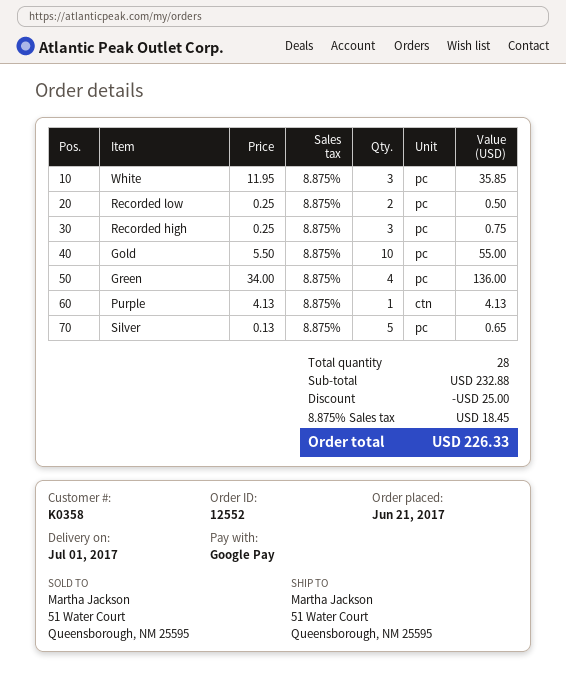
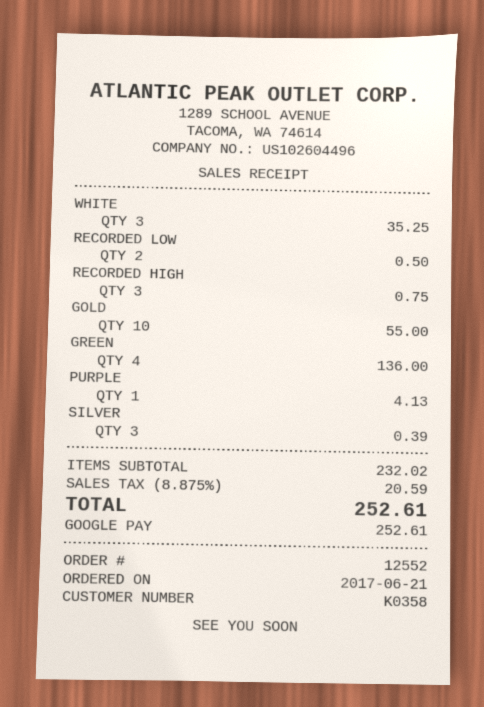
White: 3 for 35.85 -> 3 for 35.25
Silver: 5 for 0.65 -> 3 for 0.39
subtotal: 232.88 -> 232.02
discount: 25.00 -> none
tax: 8.875% = 18.45 -> 8.875% = 20.59
total: 226.33 -> 252.61

